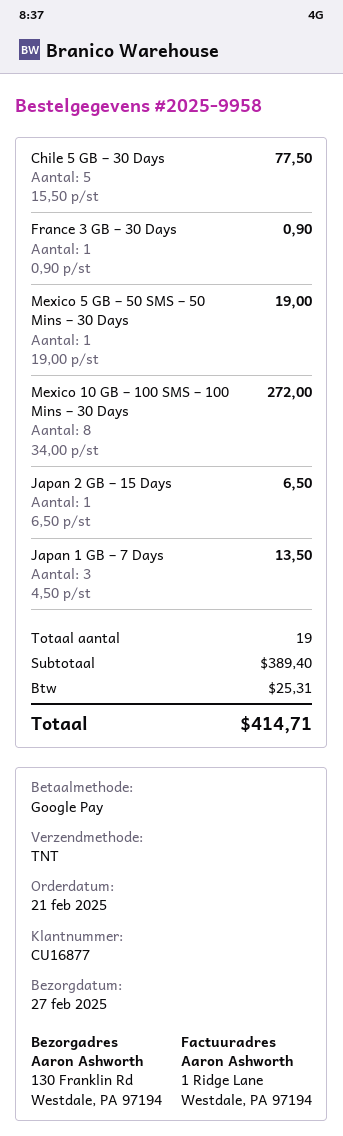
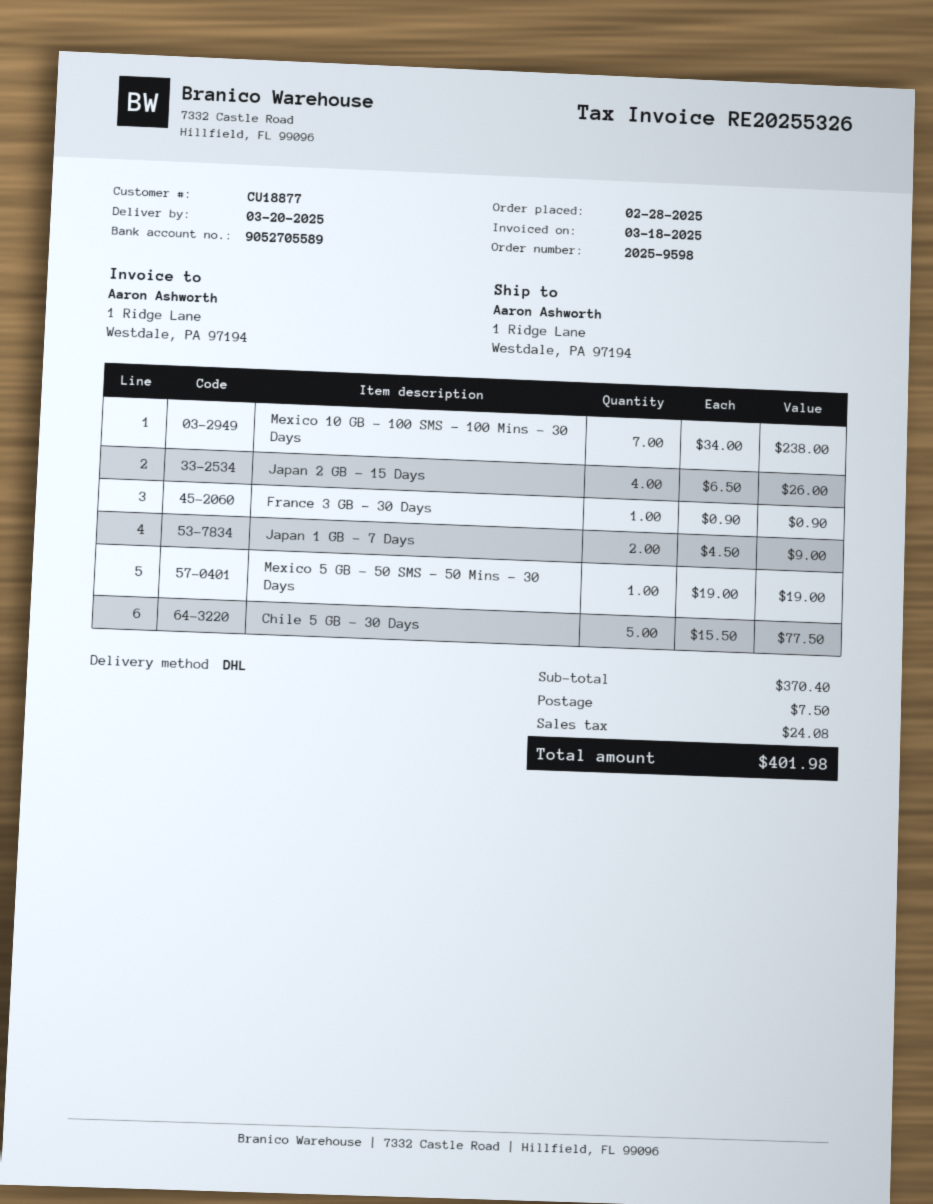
order number: 2025-9958 -> 2025-9598
order date: 2025-02-21 -> 2025-02-28
delivery date: 2025-02-27 -> 2025-03-20
customer number: CU16877 -> CU18877
shipping method: TNT -> DHL
ship to: 130 Franklin Rd, Westdale, PA 97194 -> 1 Ridge Lane, Westdale, PA 97194
Mexico 10 GB – 100 SMS – 100 Mins – 30 Days: 8 x 34.00 = 272.00 -> 7 x 34.00 = 238.00
Japan 2 GB – 15 Days: 1 x 6.50 = 6.50 -> 4 x 6.50 = 26.00
Japan 1 GB – 7 Days: 3 x 4.50 = 13.50 -> 2 x 4.50 = 9.00
subtotal: 389.40 -> 370.40
shipping: none -> 7.50
tax: 25.31 -> 24.08
total: 414.71 -> 401.98

